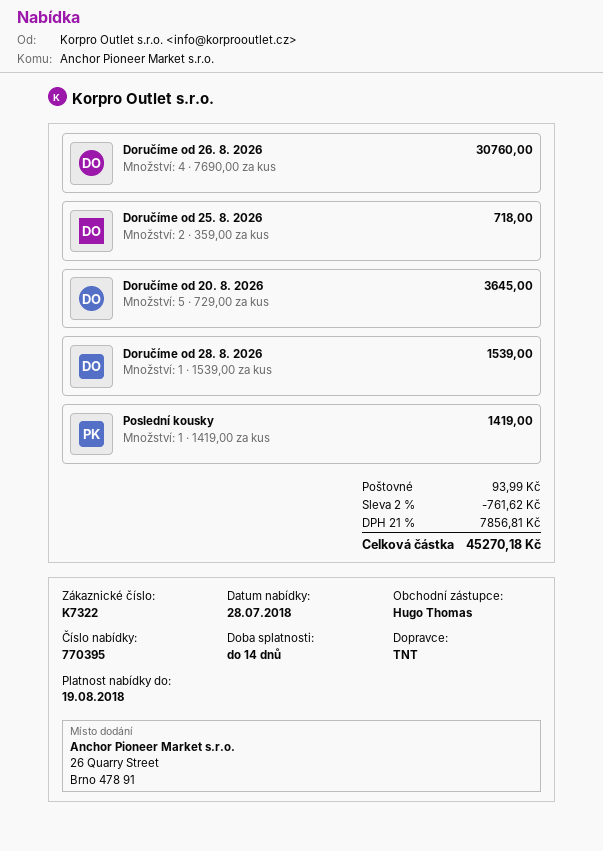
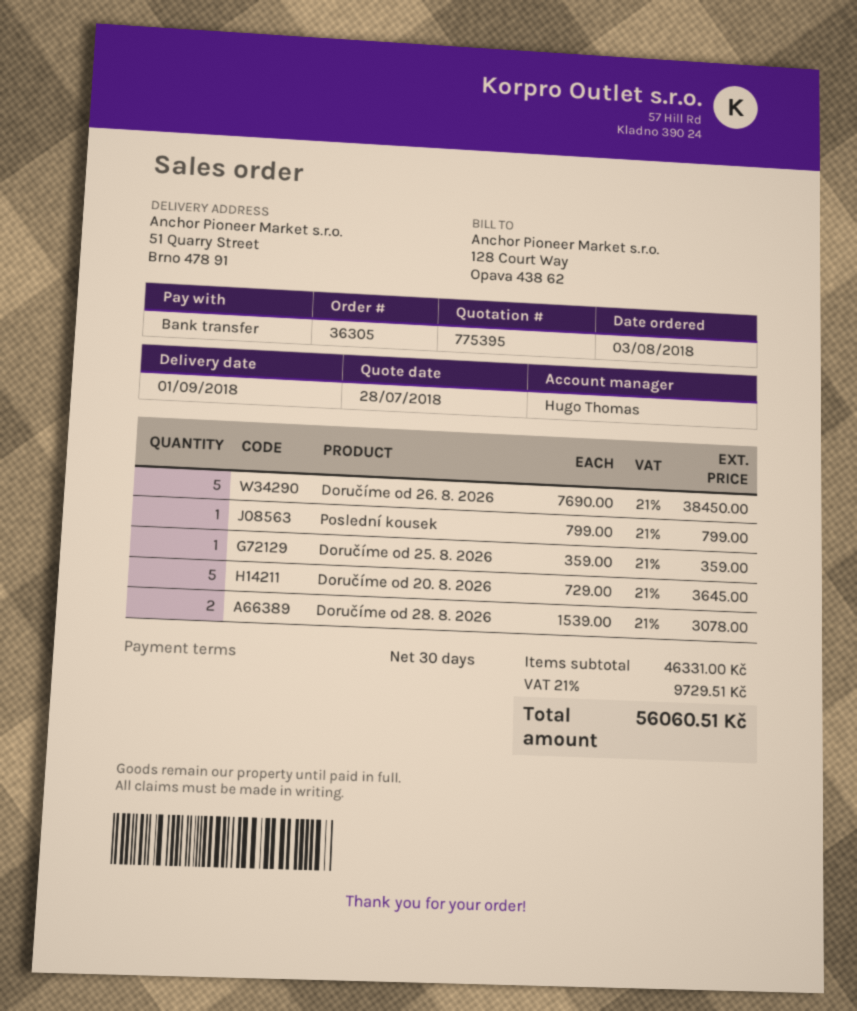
quote number: 770395 -> 775395
payment terms: 14 days -> 30 days
ship to: 26 Quarry Street, Brno 478 91 -> 51 Quarry Street, Brno 478 91
Doručíme od 26. 8. 2026: 4 x 7690.00 = 30760.00 -> 5 x 7690.00 = 38450.00
Doručíme od 25. 8. 2026: 2 x 359.00 = 718.00 -> 1 x 359.00 = 359.00
Doručíme od 28. 8. 2026: 1 x 1539.00 = 1539.00 -> 2 x 1539.00 = 3078.00
Poslední kousky: 1 x 1419.00 = 1419.00 -> none
Poslední kousek: none -> 1 x 799.00 = 799.00
discount: 2% = 761.62 -> none
shipping: 93.99 -> none
tax: 21% = 7856.81 -> 21% = 9729.51
total: 45270.18 -> 56060.51

